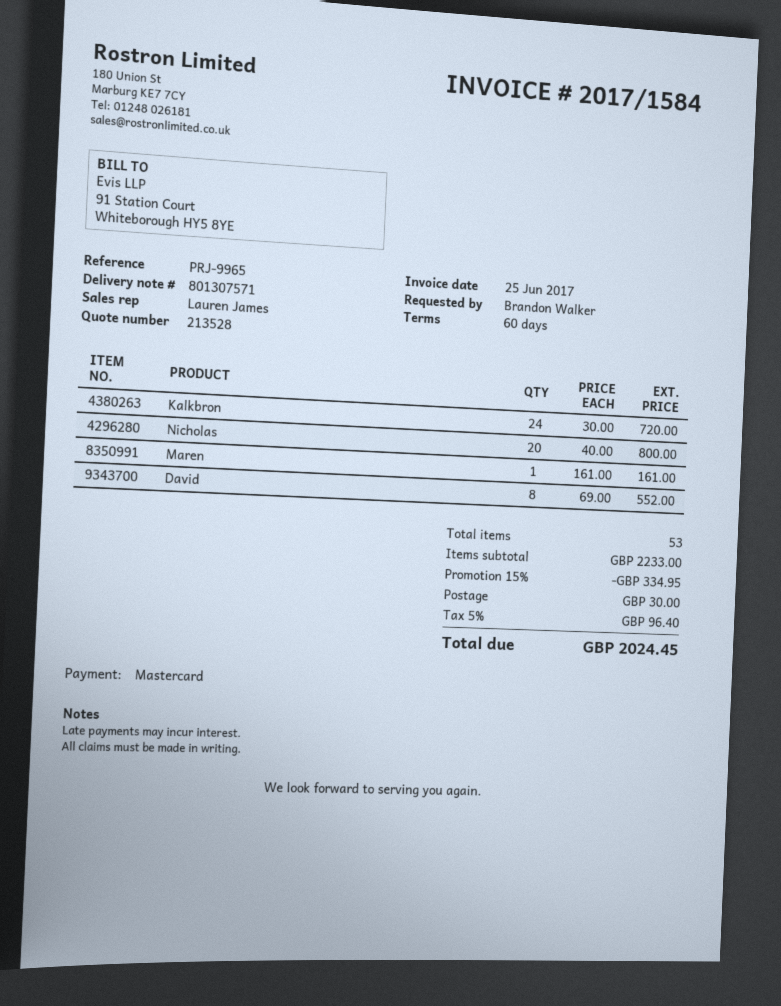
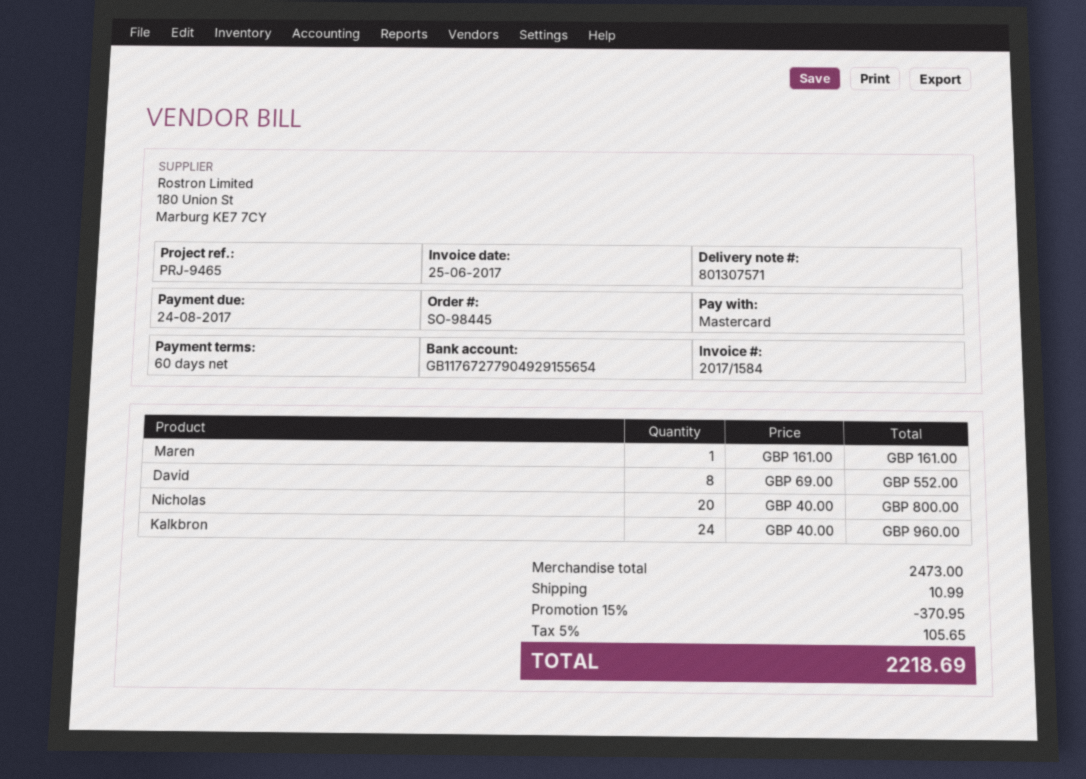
reference: PRJ-9965 -> PRJ-9465
Kalkbron: 24 x 30.00 = 720.00 -> 24 x 40.00 = 960.00
subtotal: 2233.00 -> 2473.00
discount: 15% = 334.95 -> 15% = 370.95
shipping: 30.00 -> 10.99
tax: 5% = 96.40 -> 5% = 105.65
total: 2024.45 -> 2218.69

